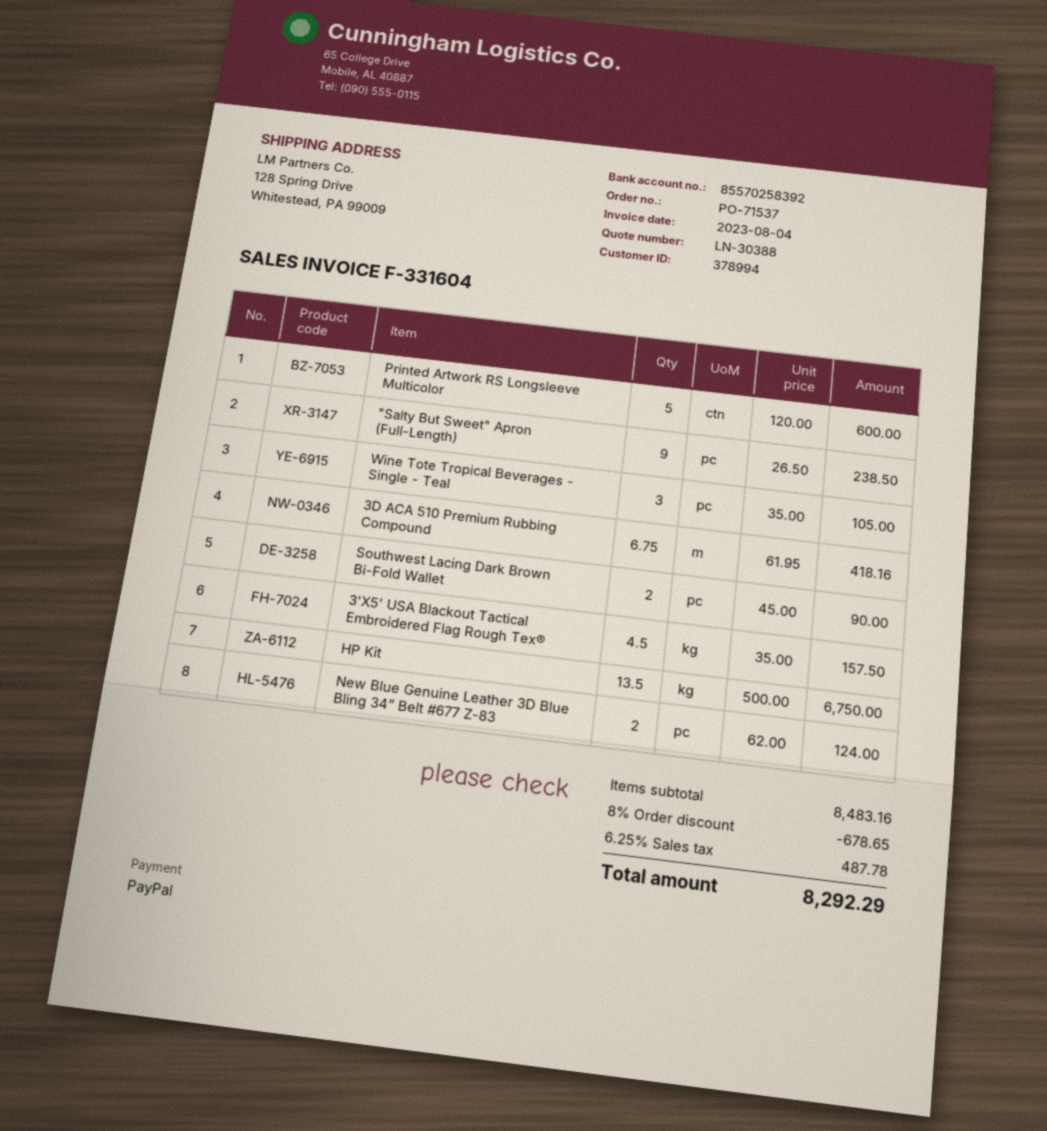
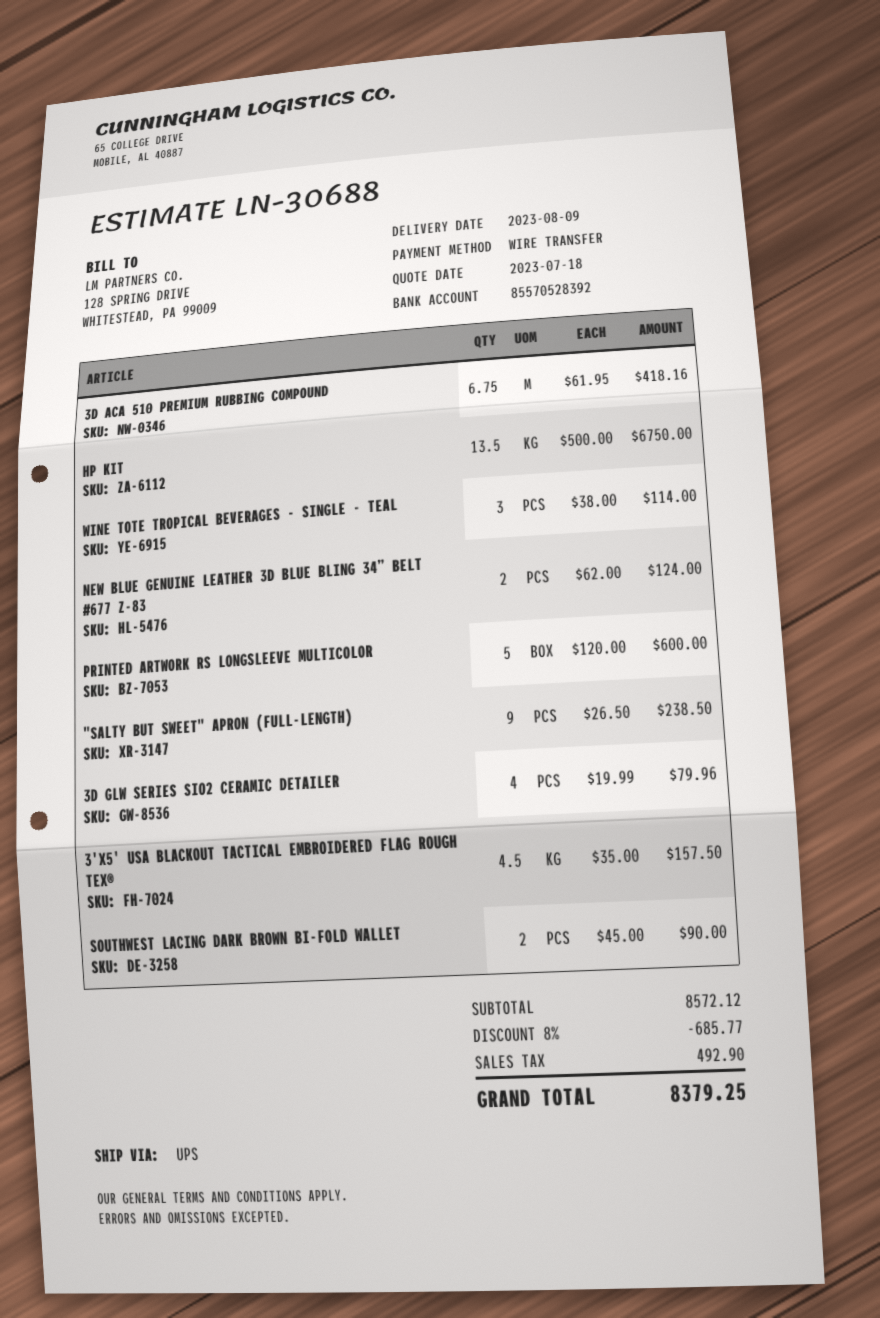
quote number: LN-30388 -> LN-30688
payment method: PayPal -> bank transfer
bank account: 85570258392 -> 85570528392
Wine Tote Tropical Beverages - Single - Teal: 3 x 35.00 = 105.00 -> 3 x 38.00 = 114.00
3D GLW SERIES SIO2 CERAMIC DETAILER: none -> 4 x 19.99 = 79.96
subtotal: 8483.16 -> 8572.12
discount: 8% = 678.65 -> 8% = 685.77
tax: 487.78 -> 492.90
total: 8292.29 -> 8379.25

